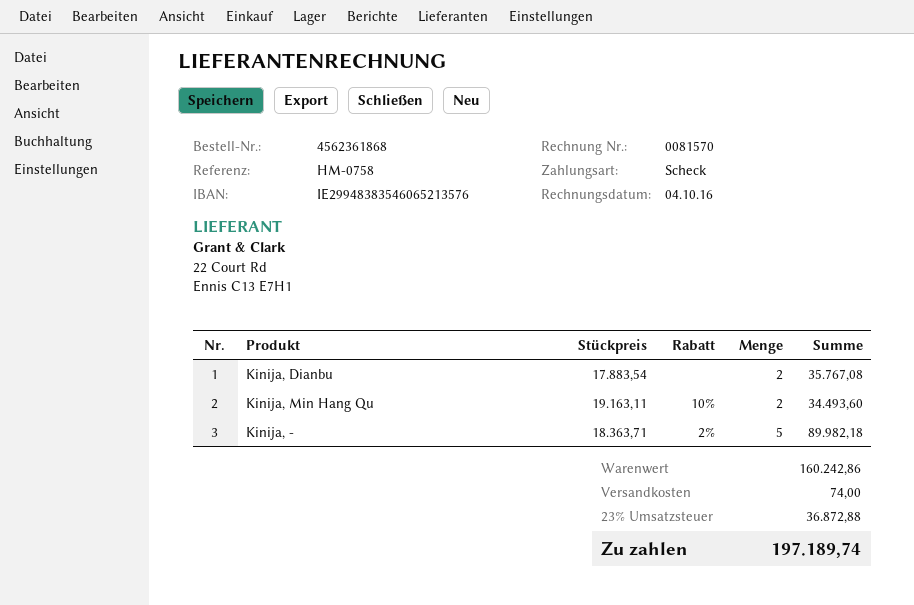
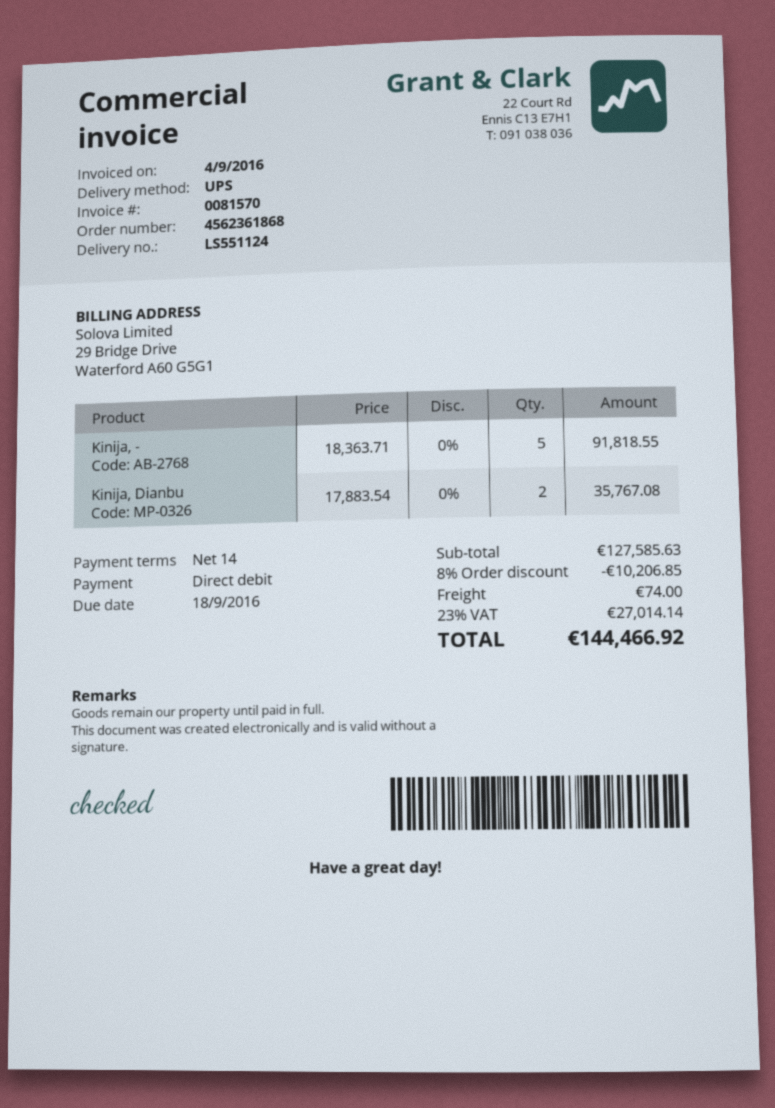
invoice date: 2016-10-04 -> 2016-09-04
payment method: cheque -> direct debit
Kinija, Min Hang Qu: 2 x 19163.11 - 10% = 34493.60 -> none
Kinija, -: 5 x 18363.71 - 2% = 89982.18 -> 5 x 18363.71 = 91818.55
subtotal: 160242.86 -> 127585.63
discount: none -> 8% = 10206.85
tax: 23% = 36872.88 -> 23% = 27014.14
total: 197189.74 -> 144466.92

